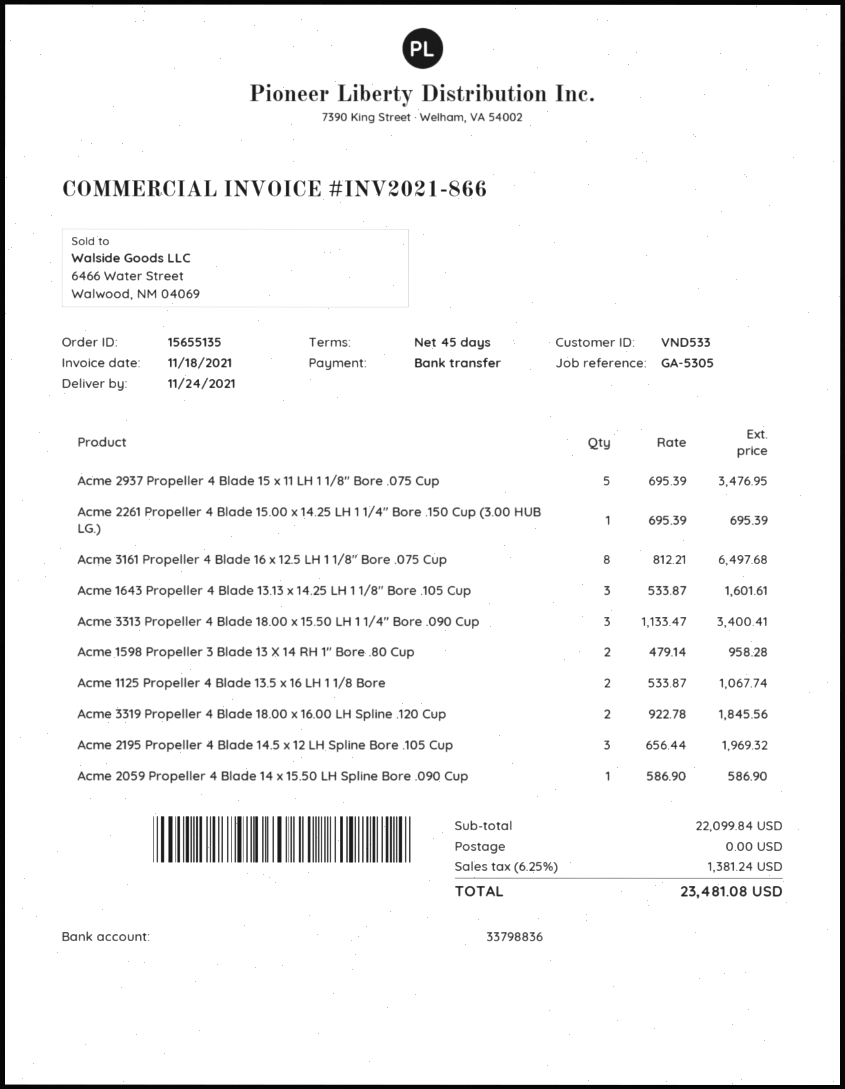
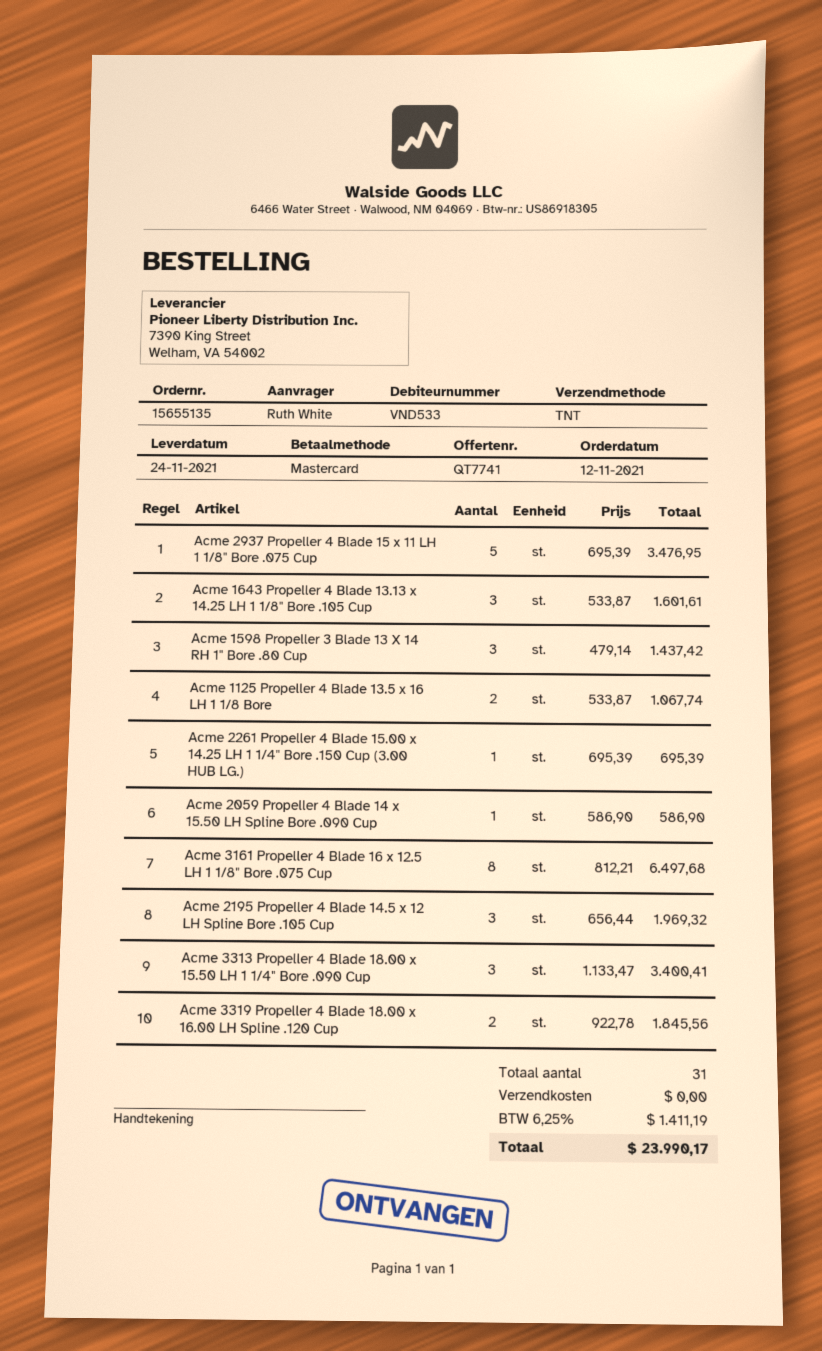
payment method: bank transfer -> Mastercard
Acme 1598 Propeller 3 Blade 13 X 14 RH 1" Bore .80 Cup: 2 x 479.14 = 958.28 -> 3 x 479.14 = 1437.42
tax: 6.25% = 1381.24 -> 6.25% = 1411.19
total: 23481.08 -> 23990.17

